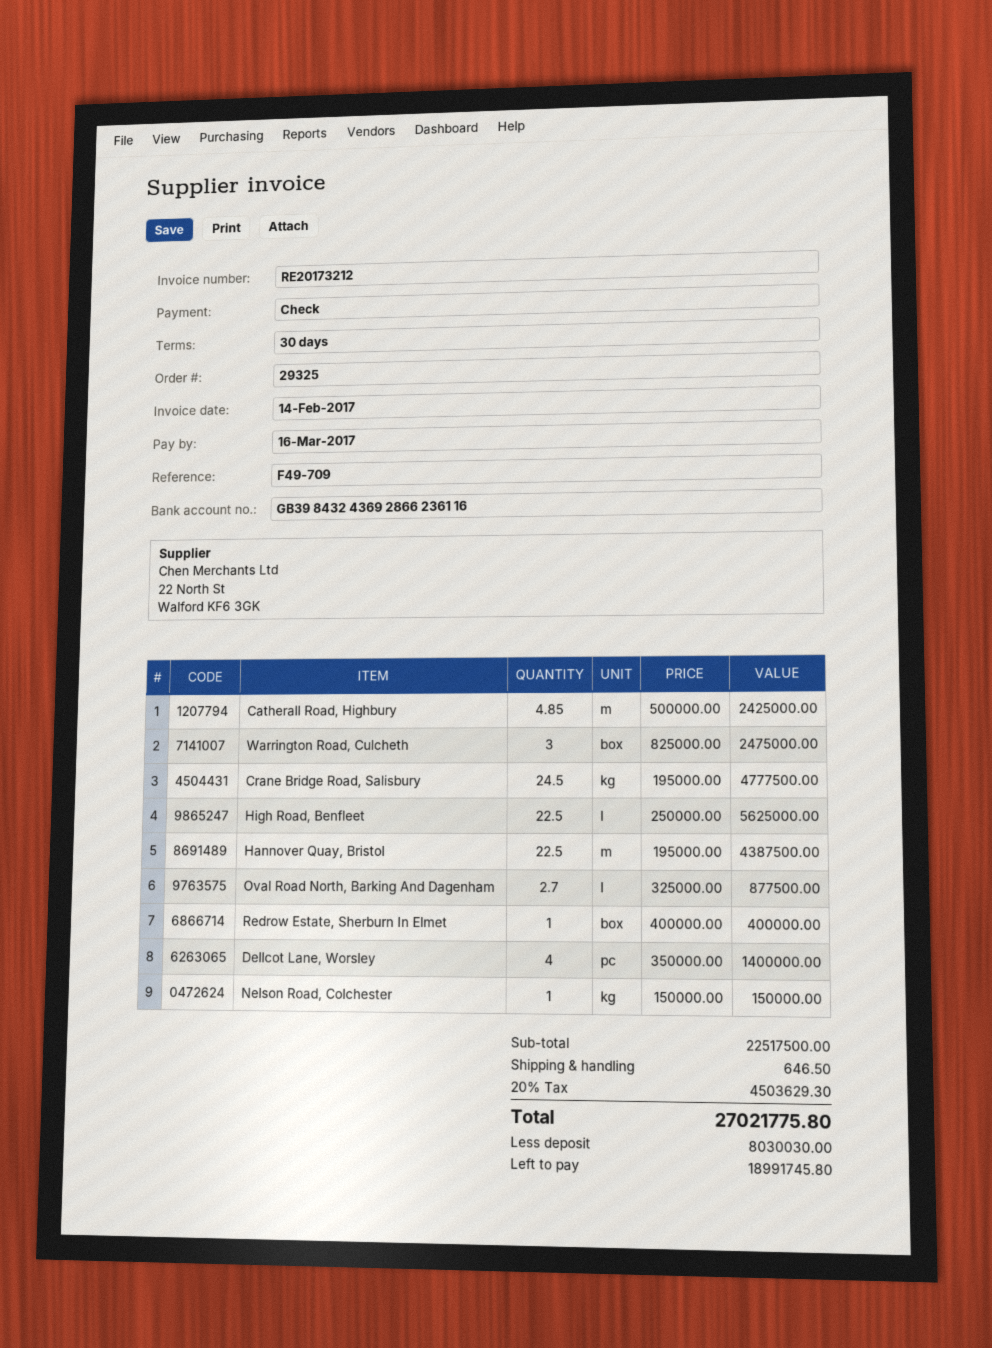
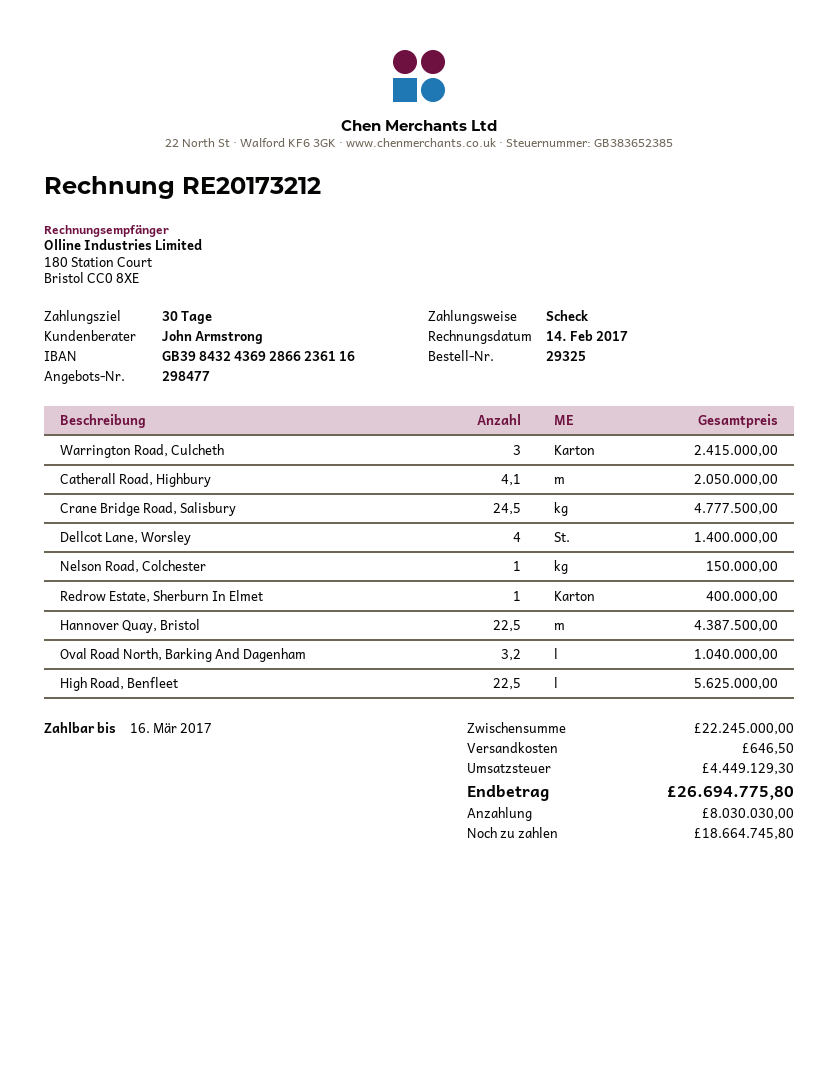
Catherall Road, Highbury: 4.85 for 2425000.00 -> 4.1 for 2050000.00
Warrington Road, Culcheth: 3 for 2475000.00 -> 3 for 2415000.00
Oval Road North, Barking And Dagenham: 2.7 for 877500.00 -> 3.2 for 1040000.00
subtotal: 22517500.00 -> 22245000.00
tax: 4503629.30 -> 4449129.30
total: 27021775.80 -> 26694775.80
balance: 18991745.80 -> 18664745.80

